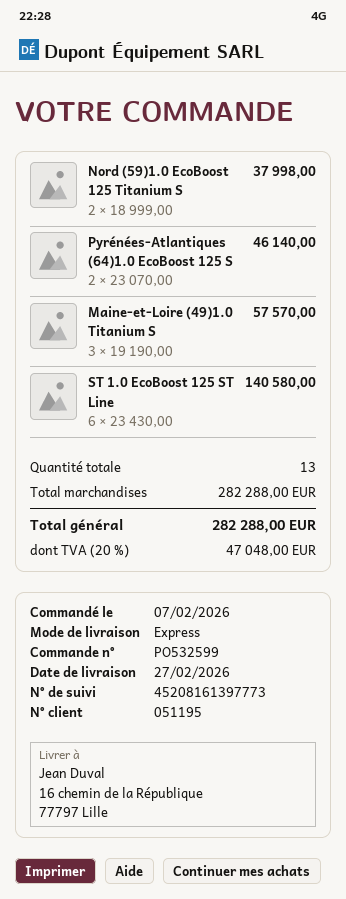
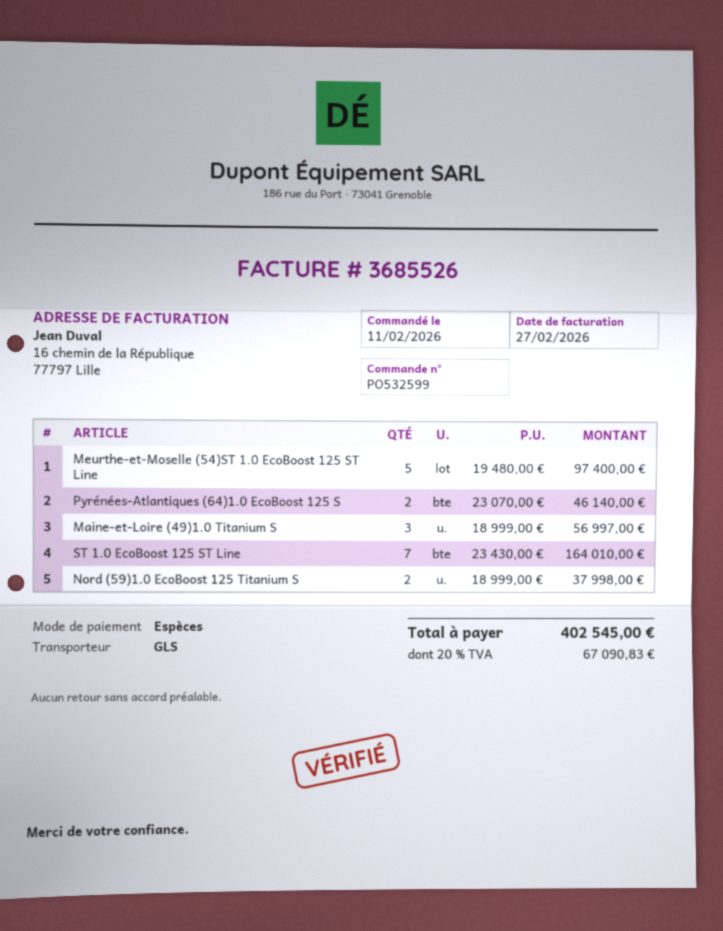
order date: 2026-02-07 -> 2026-02-11
shipping method: express -> GLS
Maine-et-Loire (49)1.0 Titanium S: 3 x 19190.00 = 57570.00 -> 3 x 18999.00 = 56997.00
ST 1.0 EcoBoost 125 ST Line: 6 x 23430.00 = 140580.00 -> 7 x 23430.00 = 164010.00
Meurthe-et-Moselle (54)ST 1.0 EcoBoost 125 ST Line: none -> 5 x 19480.00 = 97400.00
tax: 20% = 47048.00 -> 20% = 67090.83
total: 282288.00 -> 402545.00

